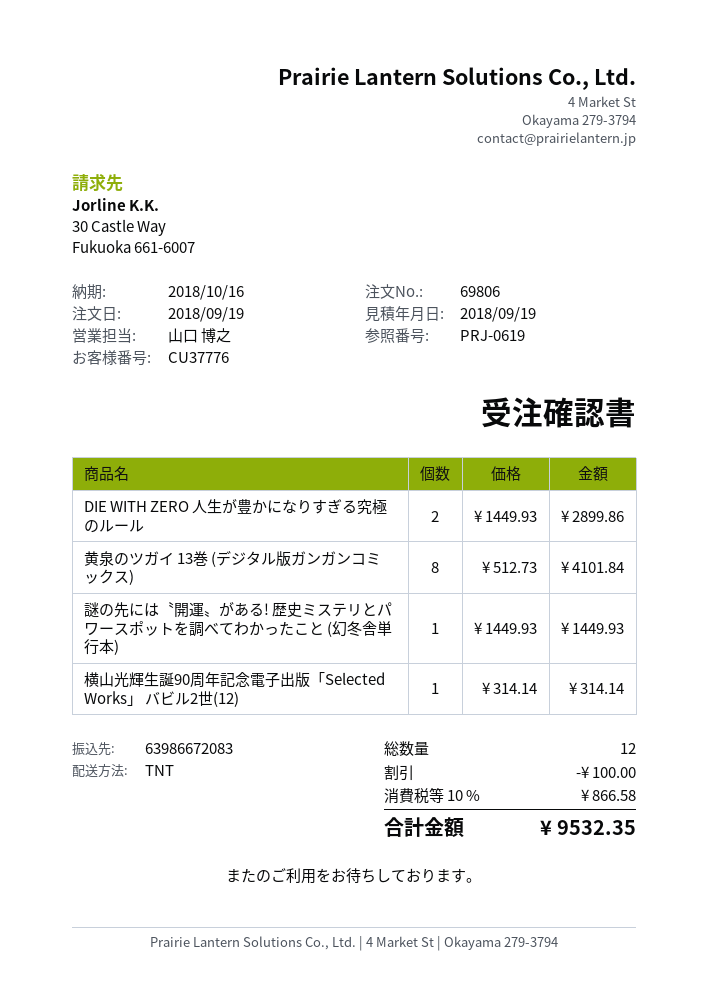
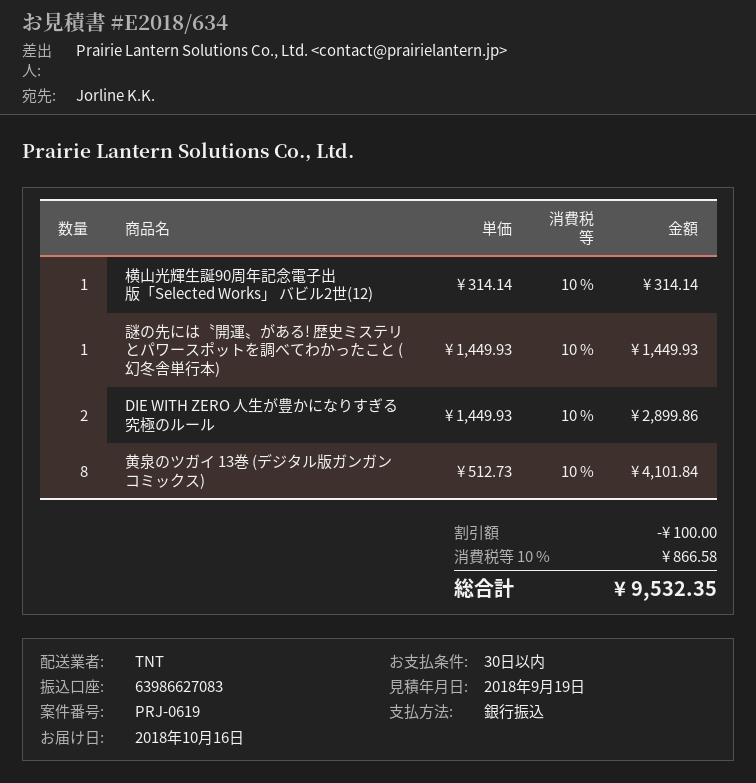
bank account: 63986672083 -> 63986627083

